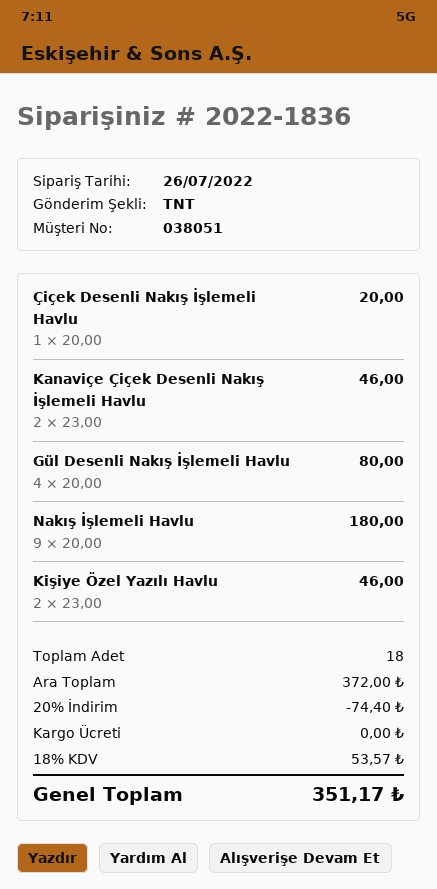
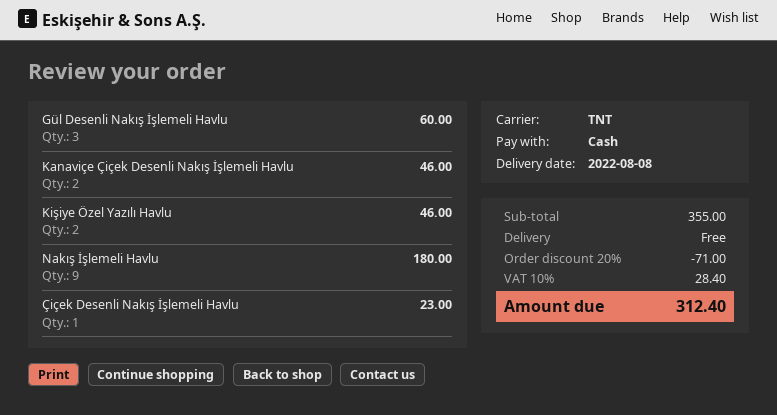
Çiçek Desenli Nakış İşlemeli Havlu: 1 for 20.00 -> 1 for 23.00
Gül Desenli Nakış İşlemeli Havlu: 4 for 80.00 -> 3 for 60.00
subtotal: 372.00 -> 355.00
discount: 20% = 74.40 -> 20% = 71.00
tax: 18% = 53.57 -> 10% = 28.40
total: 351.17 -> 312.40

